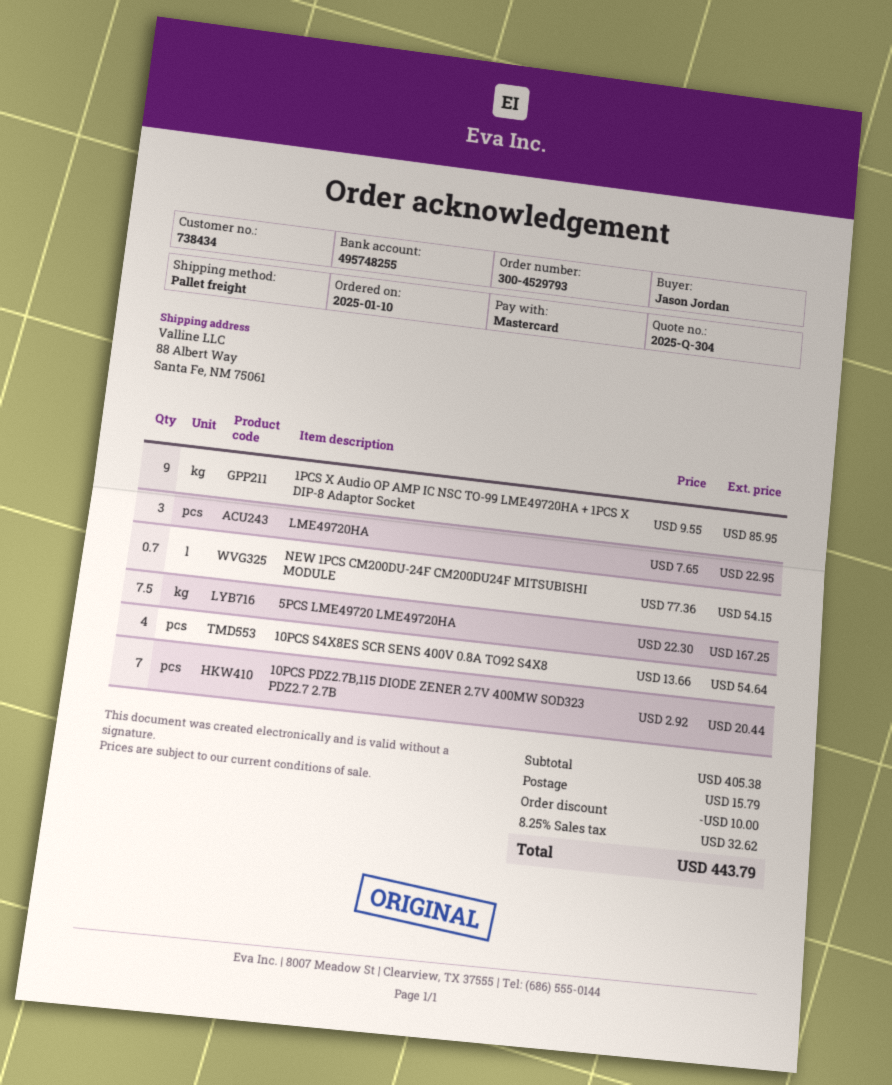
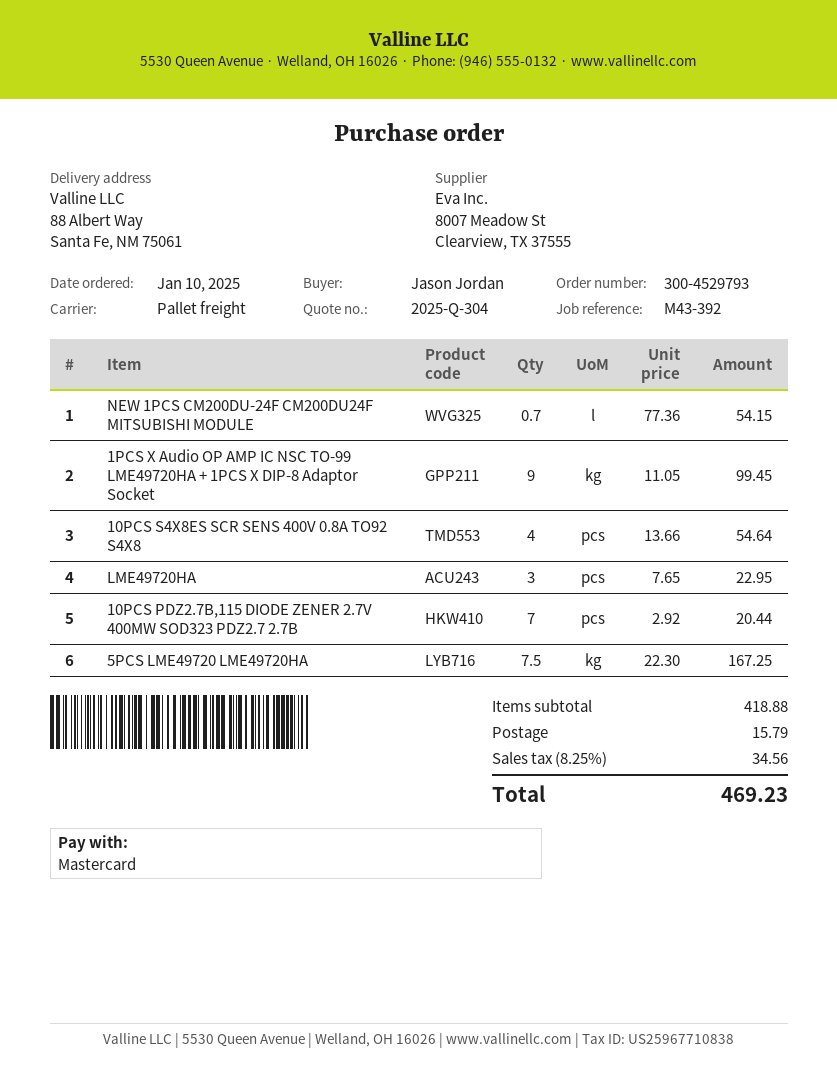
1PCS X Audio OP AMP IC NSC TO-99 LME49720HA + 1PCS X DIP-8 Adaptor Socket: 9 x 9.55 = 85.95 -> 9 x 11.05 = 99.45
subtotal: 405.38 -> 418.88
discount: 10.00 -> none
tax: 8.25% = 32.62 -> 8.25% = 34.56
total: 443.79 -> 469.23

